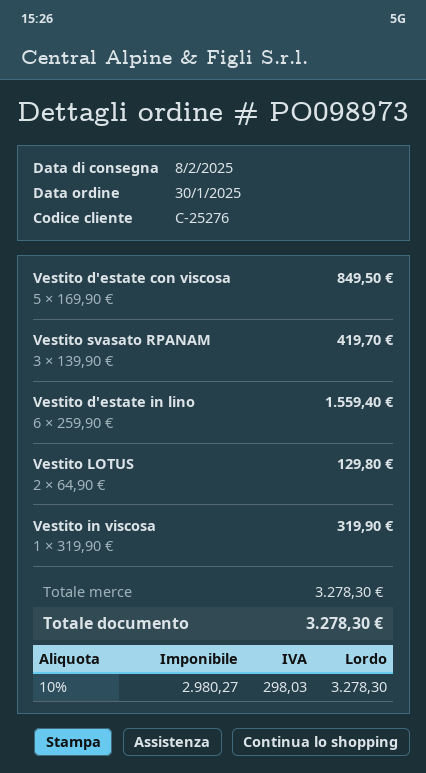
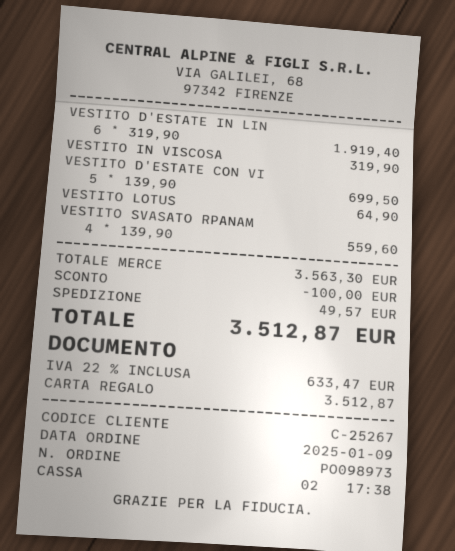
order date: 2025-01-30 -> 2025-01-09
customer number: C-25276 -> C-25267
Vestito d'estate con viscosa: 5 x 169.90 = 849.50 -> 5 x 139.90 = 699.50
Vestito svasato RPANAM: 3 x 139.90 = 419.70 -> 4 x 139.90 = 559.60
Vestito d'estate in lino: 6 x 259.90 = 1559.40 -> 6 x 319.90 = 1919.40
Vestito LOTUS: 2 x 64.90 = 129.80 -> 1 x 64.90 = 64.90
subtotal: 3278.30 -> 3563.30
discount: none -> 100.00
shipping: none -> 49.57
tax: 10% = 298.03 -> 22% = 633.47
total: 3278.30 -> 3512.87

